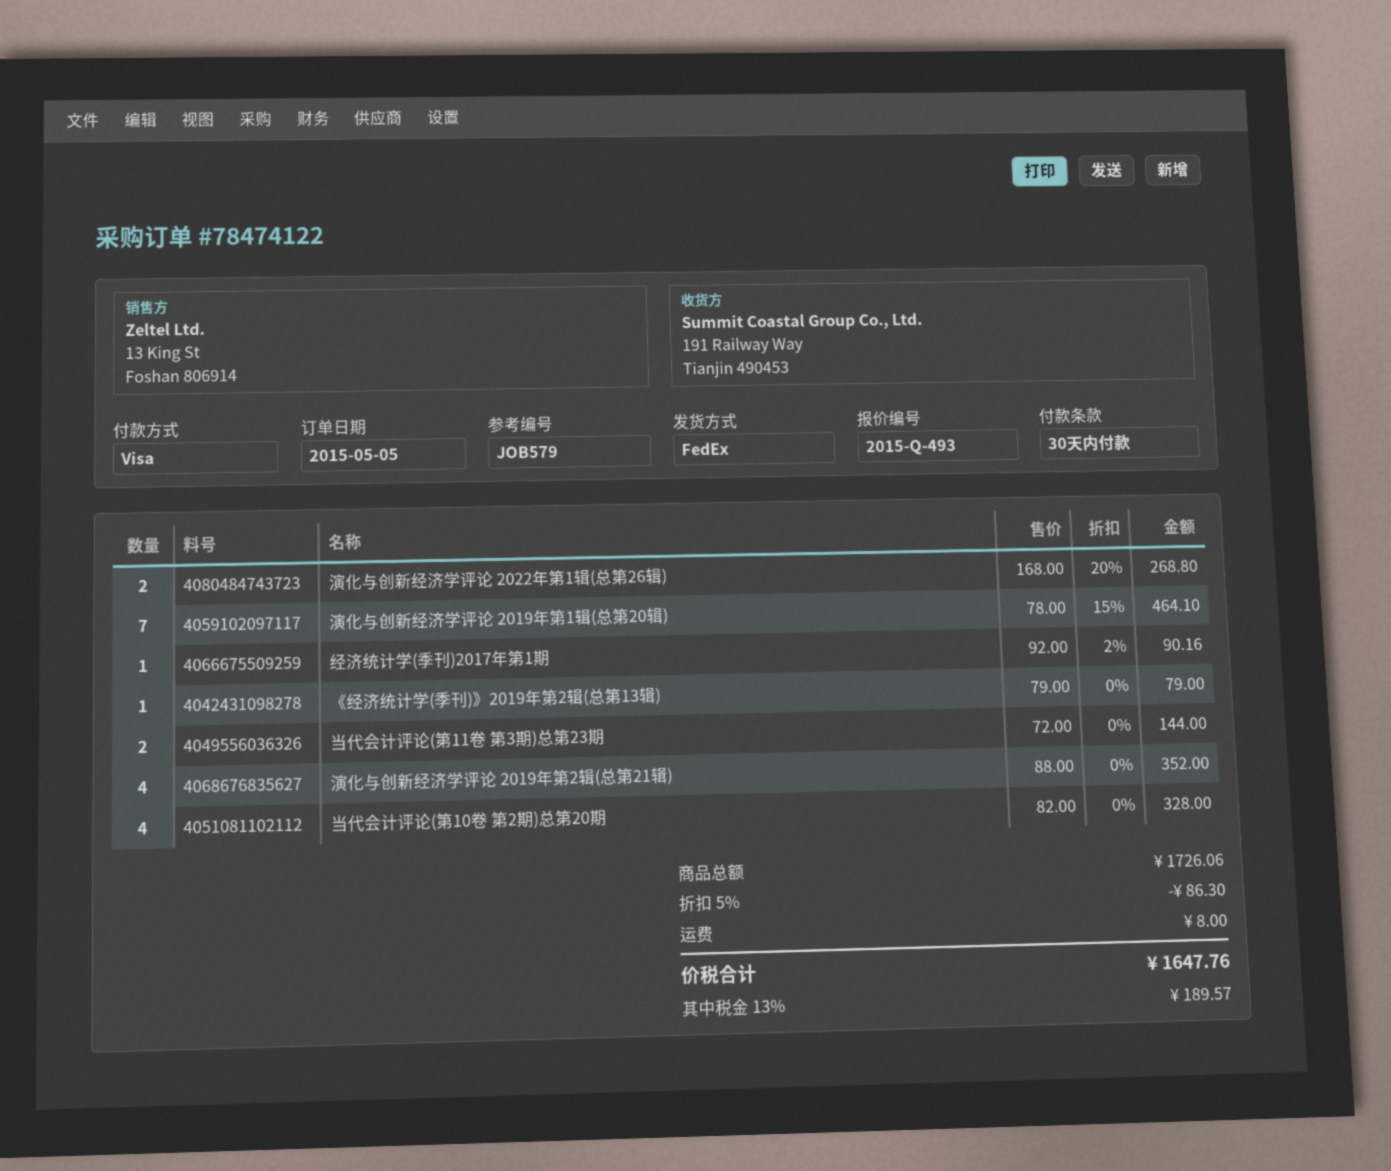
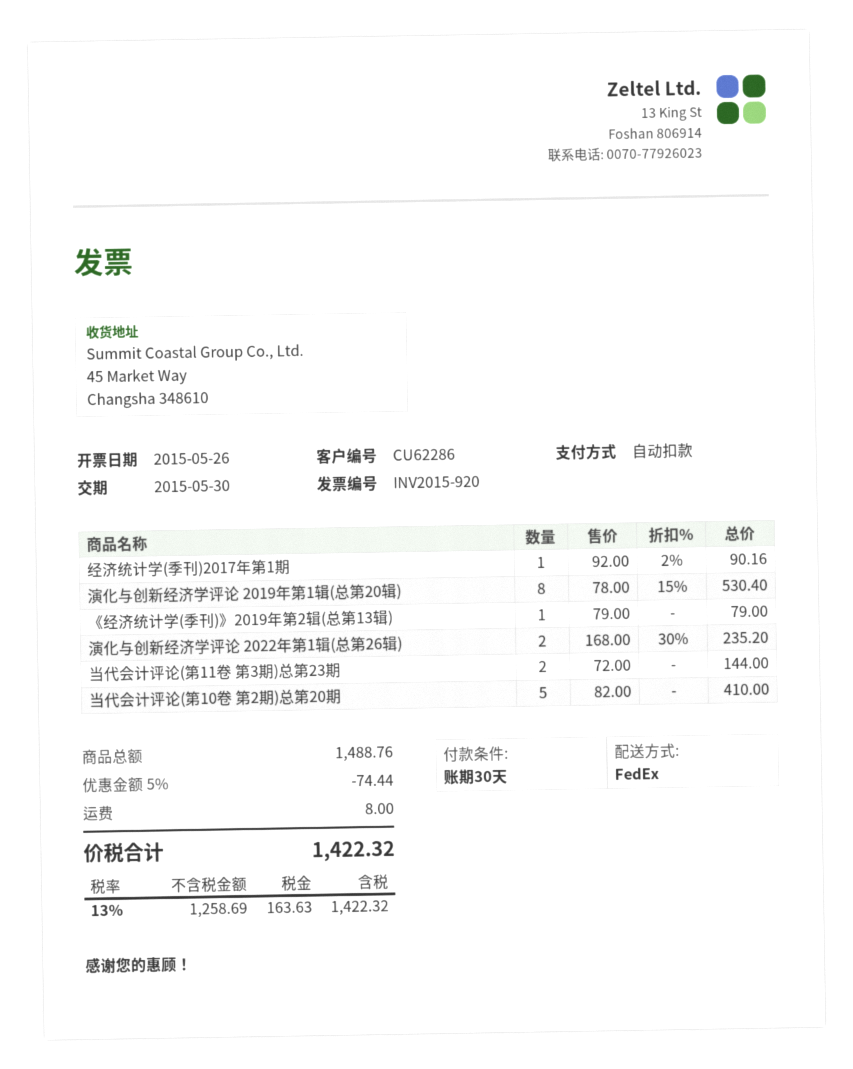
payment method: Visa -> direct debit
ship to: 191 Railway Way, Tianjin 490453 -> 45 Market Way, Changsha 348610
演化与创新经济学评论 2022年第1辑(总第26辑): 2 x 168.00 - 20% = 268.80 -> 2 x 168.00 - 30% = 235.20
演化与创新经济学评论 2019年第1辑(总第20辑): 7 x 78.00 - 15% = 464.10 -> 8 x 78.00 - 15% = 530.40
演化与创新经济学评论 2019年第2辑(总第21辑): 4 x 88.00 = 352.00 -> none
当代会计评论(第10卷 第2期)总第20期: 4 x 82.00 = 328.00 -> 5 x 82.00 = 410.00
subtotal: 1726.06 -> 1488.76
discount: 5% = 86.30 -> 5% = 74.44
tax: 13% = 189.57 -> 13% = 163.63
total: 1647.76 -> 1422.32

